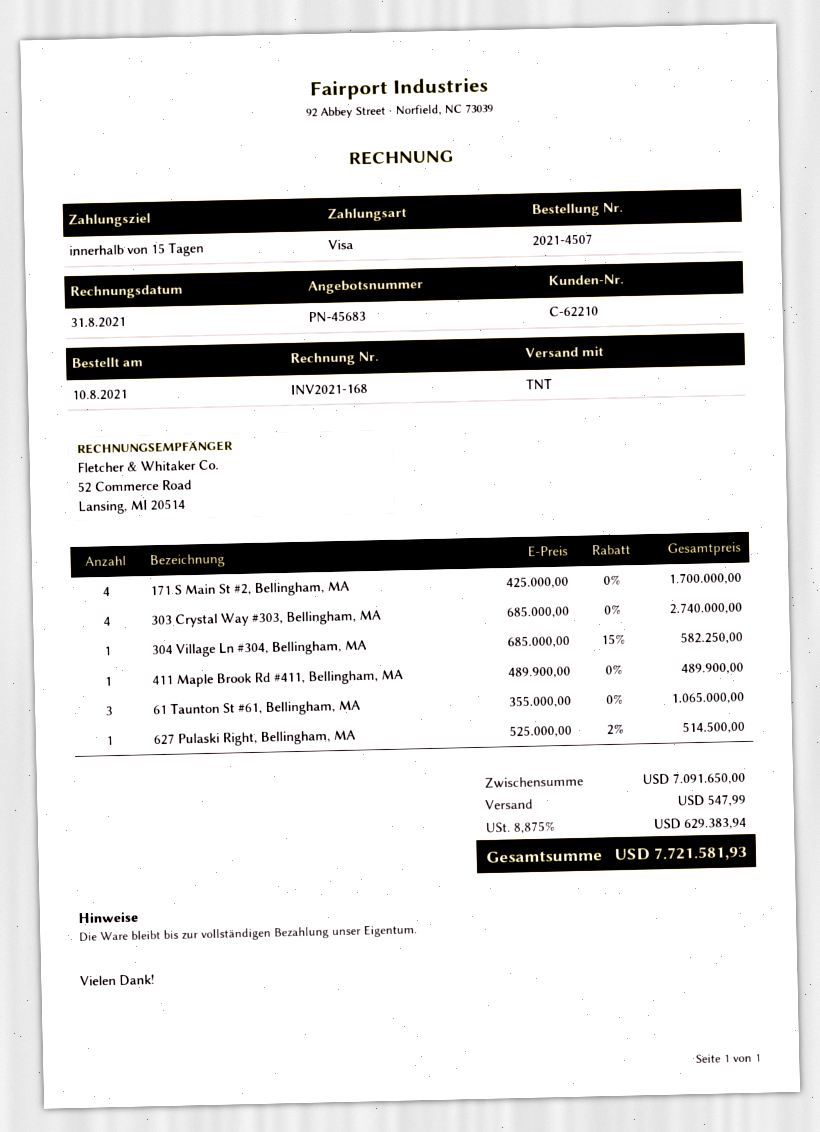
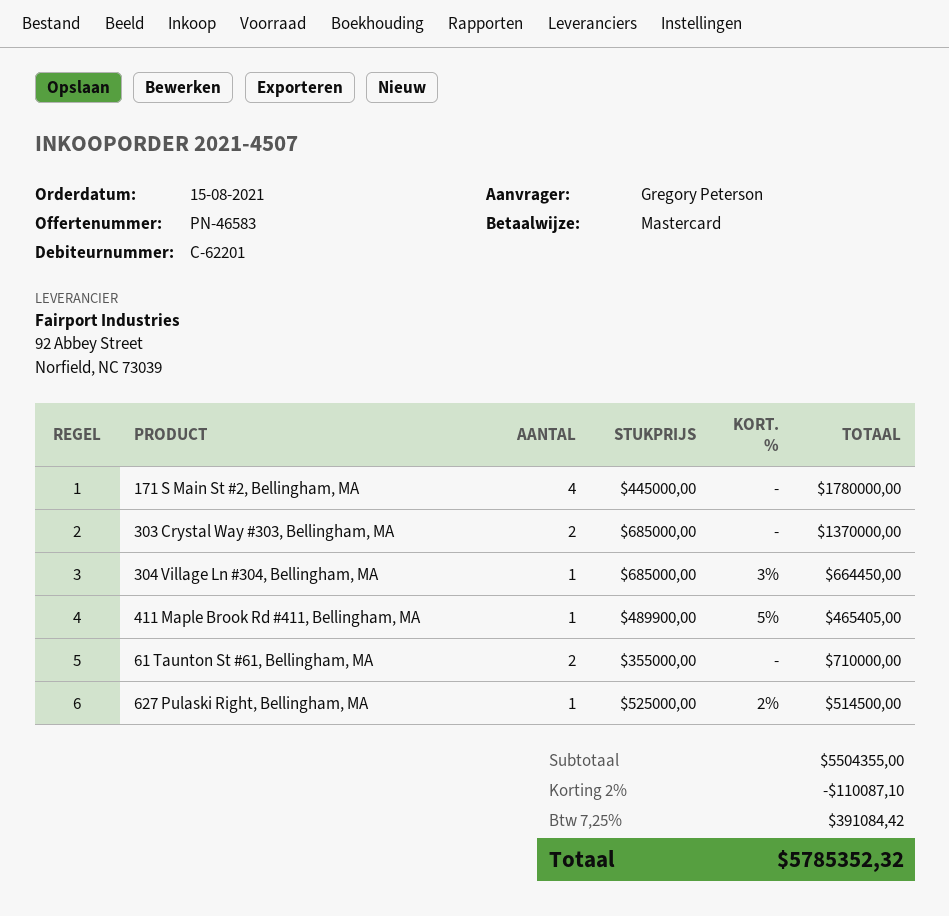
quote number: PN-45683 -> PN-46583
order date: 2021-08-10 -> 2021-08-15
customer number: C-62210 -> C-62201
payment method: Visa -> Mastercard
171 S Main St #2, Bellingham, MA: 4 x 425000.00 = 1700000.00 -> 4 x 445000.00 = 1780000.00
303 Crystal Way #303, Bellingham, MA: 4 x 685000.00 = 2740000.00 -> 2 x 685000.00 = 1370000.00
304 Village Ln #304, Bellingham, MA: 1 x 685000.00 - 15% = 582250.00 -> 1 x 685000.00 - 3% = 664450.00
411 Maple Brook Rd #411, Bellingham, MA: 1 x 489900.00 = 489900.00 -> 1 x 489900.00 - 5% = 465405.00
61 Taunton St #61, Bellingham, MA: 3 x 355000.00 = 1065000.00 -> 2 x 355000.00 = 710000.00
subtotal: 7091650.00 -> 5504355.00
discount: none -> 2% = 110087.10
shipping: 547.99 -> none
tax: 8.875% = 629383.94 -> 7.25% = 391084.42
total: 7721581.93 -> 5785352.32

